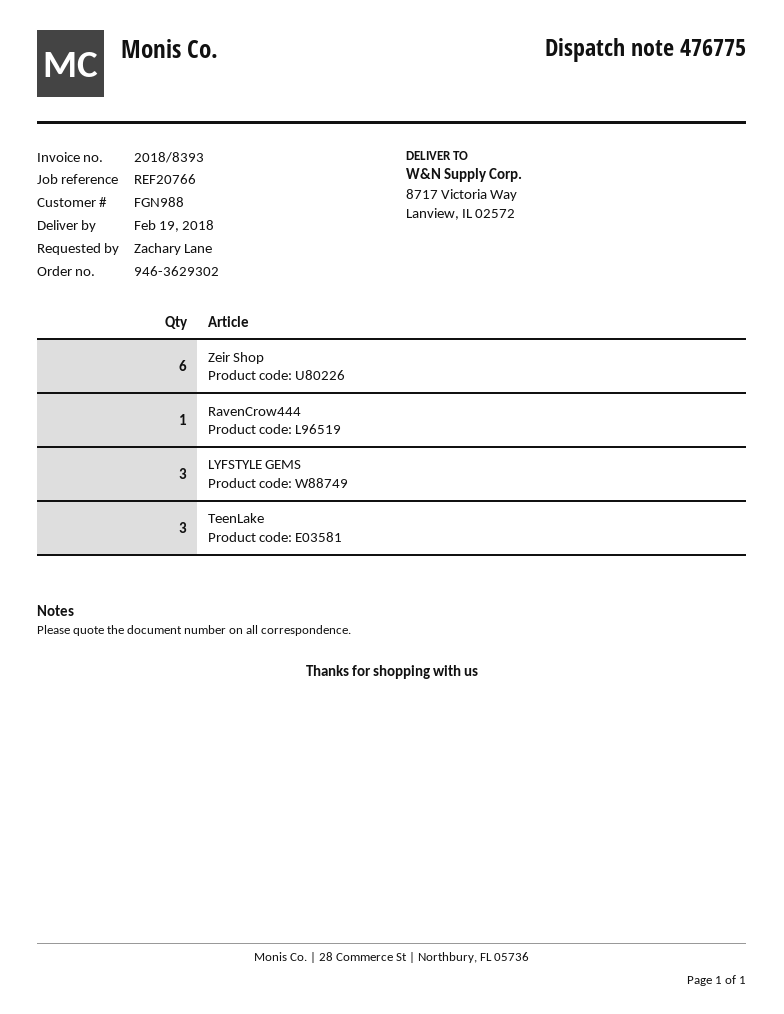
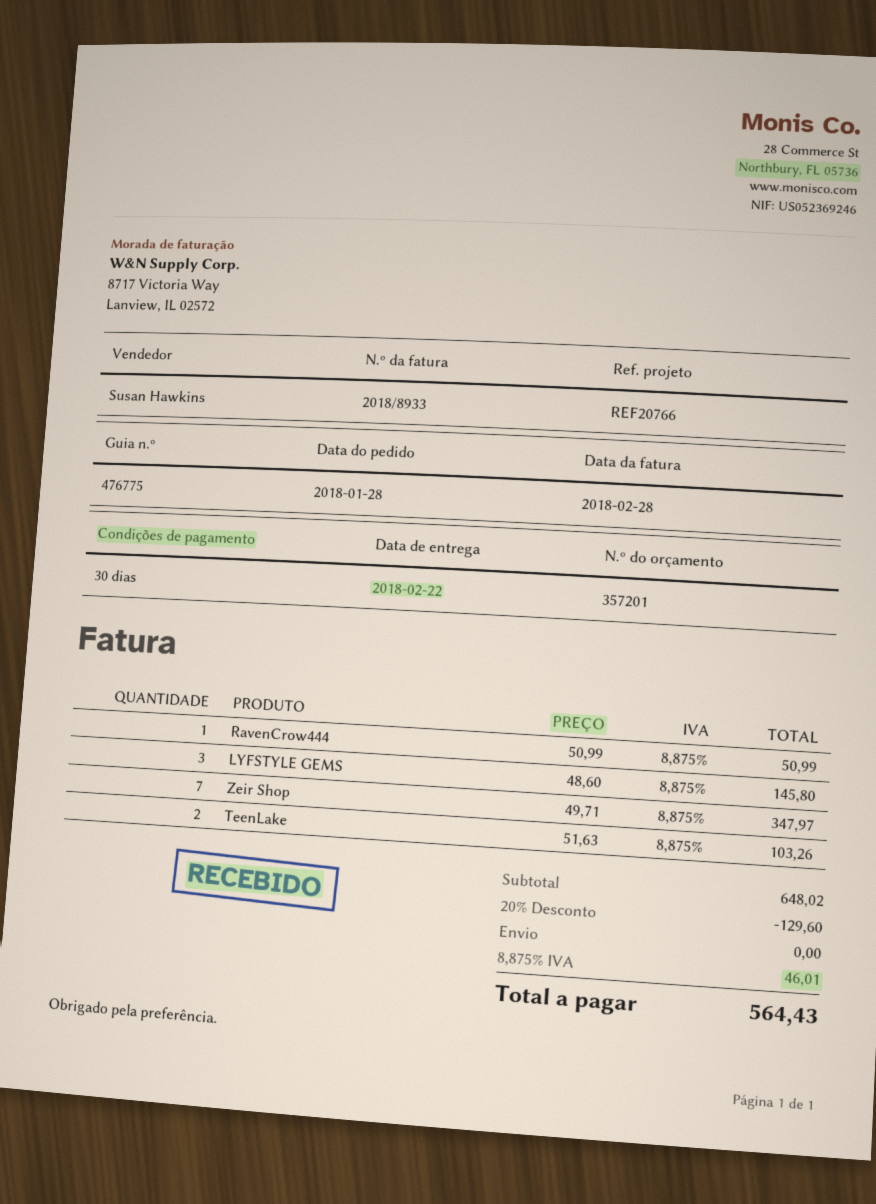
delivery date: 2018-02-19 -> 2018-02-22
invoice number: 2018/8393 -> 2018/8933
Zeir Shop: 6 -> 7
TeenLake: 3 -> 2

